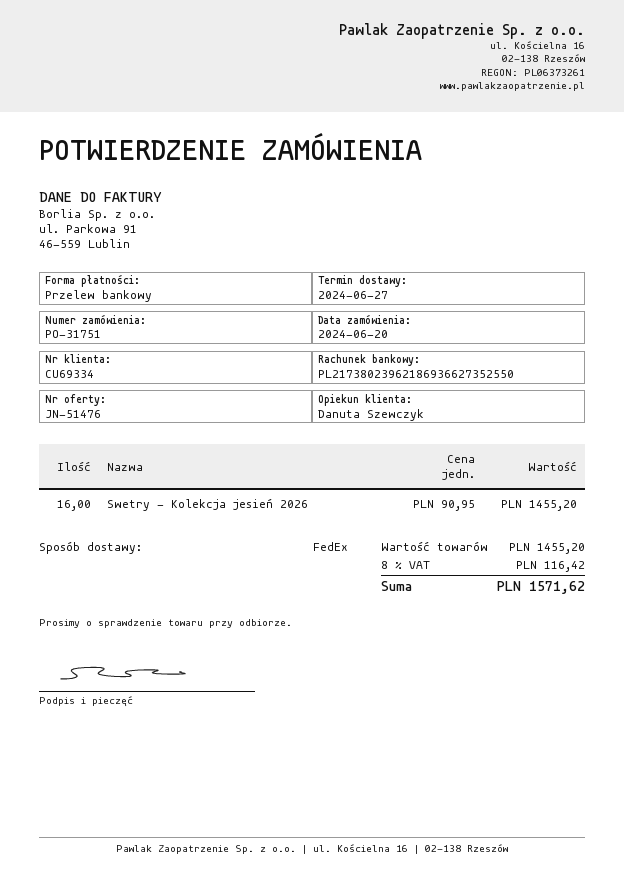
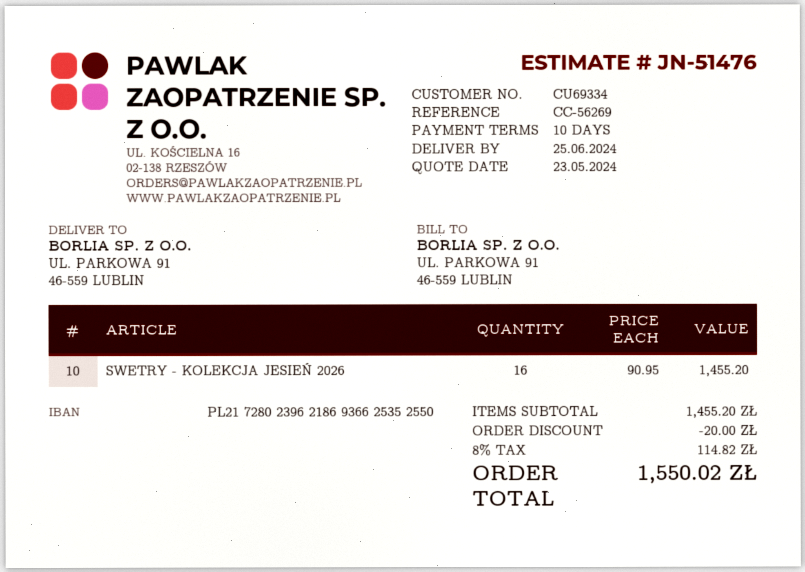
delivery date: 2024-06-27 -> 2024-06-25
bank account: PL21738023962186936627352550 -> PL21728023962186936625352550
discount: none -> 20.00
tax: 8% = 116.42 -> 8% = 114.82
total: 1571.62 -> 1550.02

